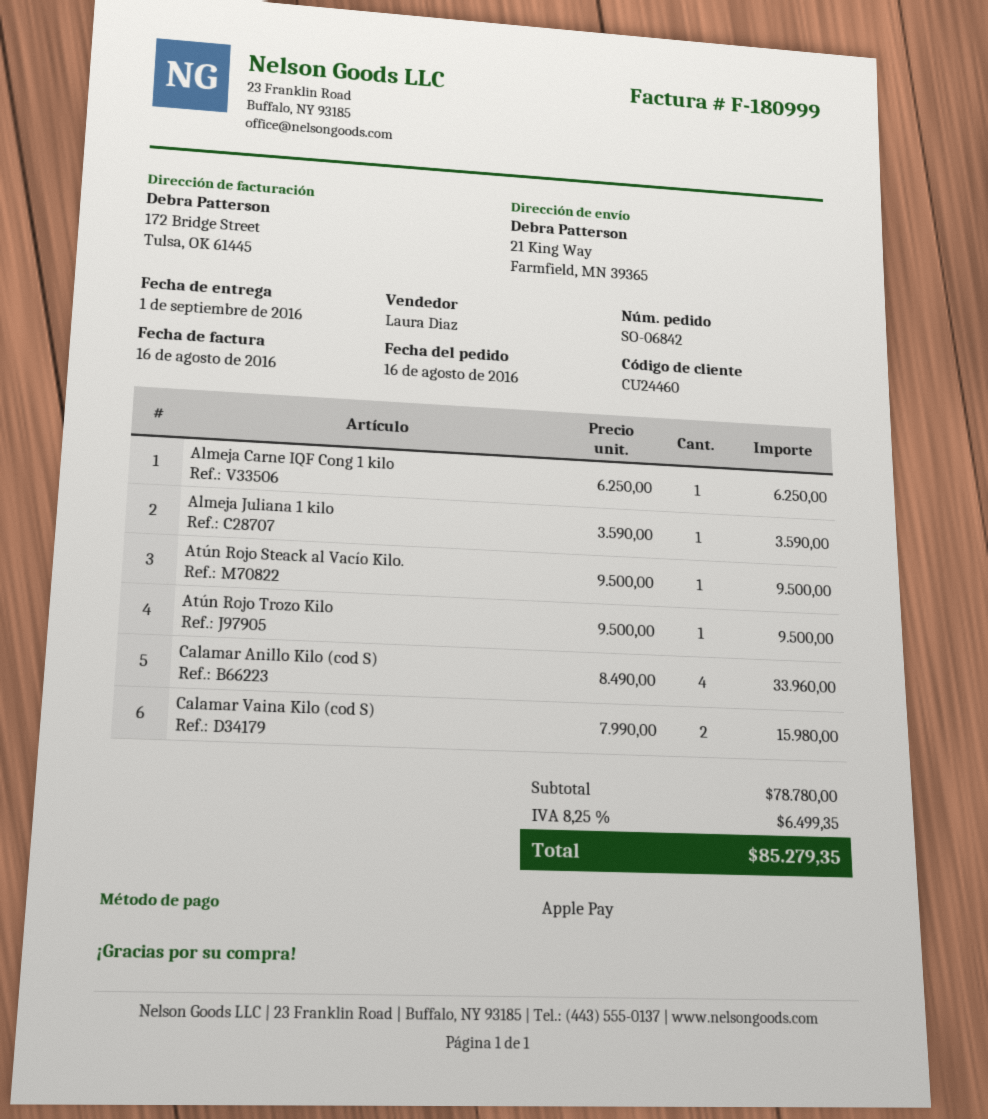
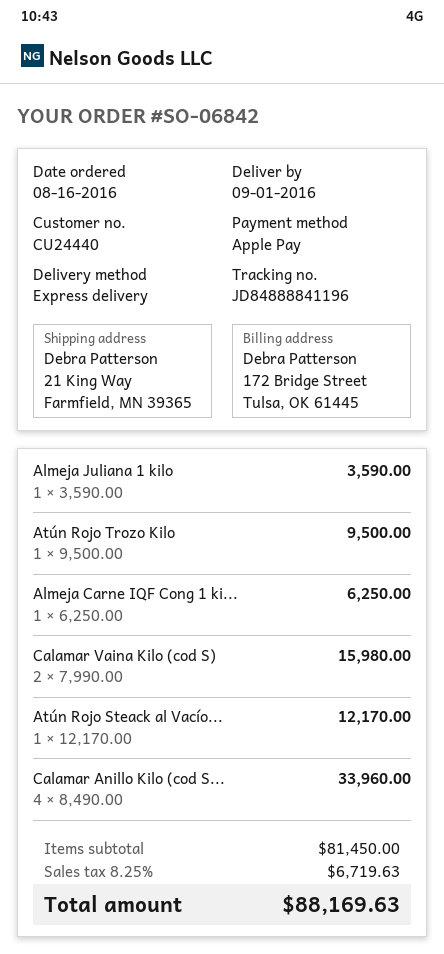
customer number: CU24460 -> CU24440
Atún Rojo Steack al Vacío Kilo.: 1 x 9500.00 = 9500.00 -> 1 x 12170.00 = 12170.00
subtotal: 78780.00 -> 81450.00
tax: 8.25% = 6499.35 -> 8.25% = 6719.63
total: 85279.35 -> 88169.63

